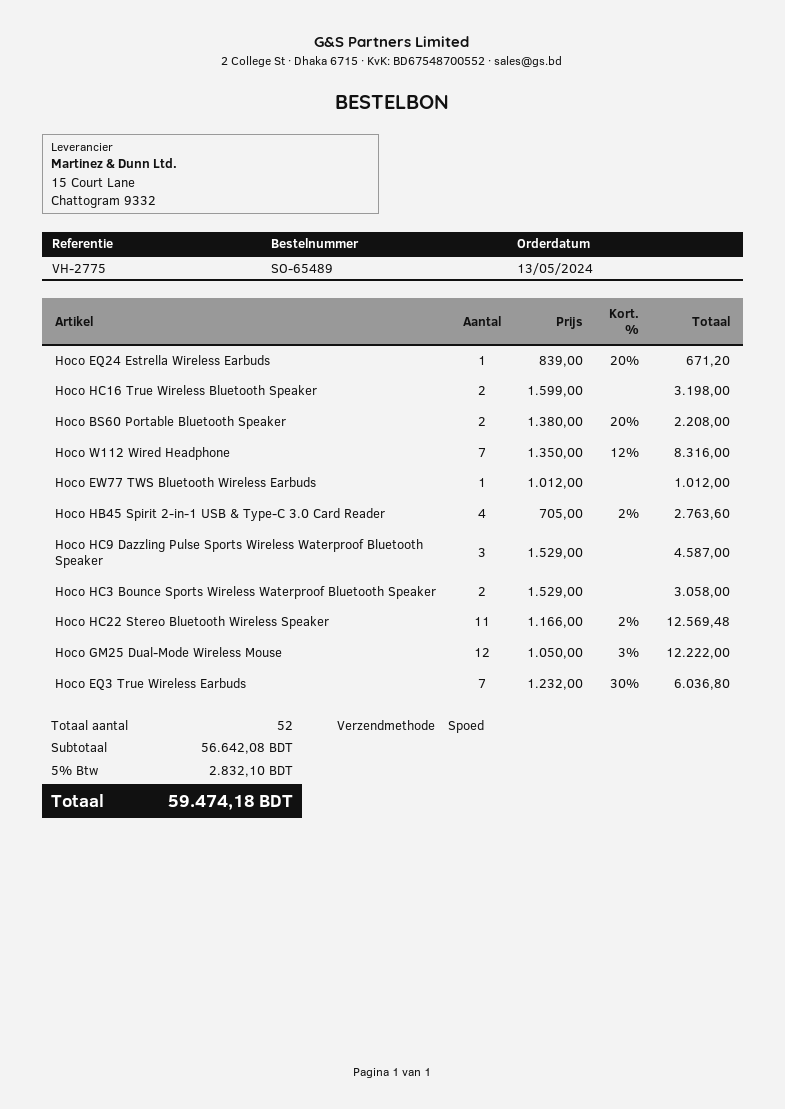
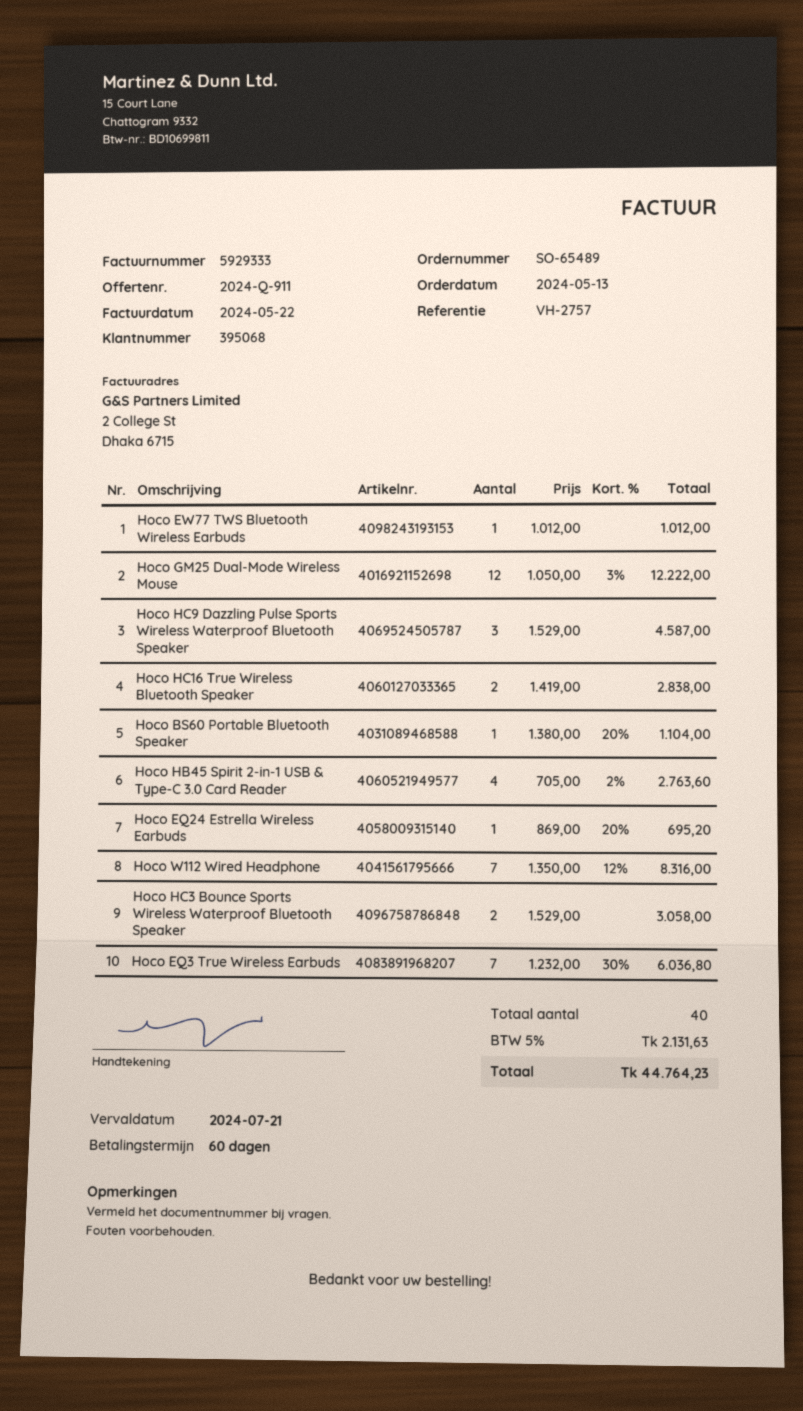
reference: VH-2775 -> VH-2757
Hoco EQ24 Estrella Wireless Earbuds: 1 x 839.00 - 20% = 671.20 -> 1 x 869.00 - 20% = 695.20
Hoco HC16 True Wireless Bluetooth Speaker: 2 x 1599.00 = 3198.00 -> 2 x 1419.00 = 2838.00
Hoco BS60 Portable Bluetooth Speaker: 2 x 1380.00 - 20% = 2208.00 -> 1 x 1380.00 - 20% = 1104.00
Hoco HC22 Stereo Bluetooth Wireless Speaker: 11 x 1166.00 - 2% = 12569.48 -> none
total quantity: 52 -> 40
tax: 5% = 2832.10 -> 5% = 2131.63
total: 59474.18 -> 44764.23

